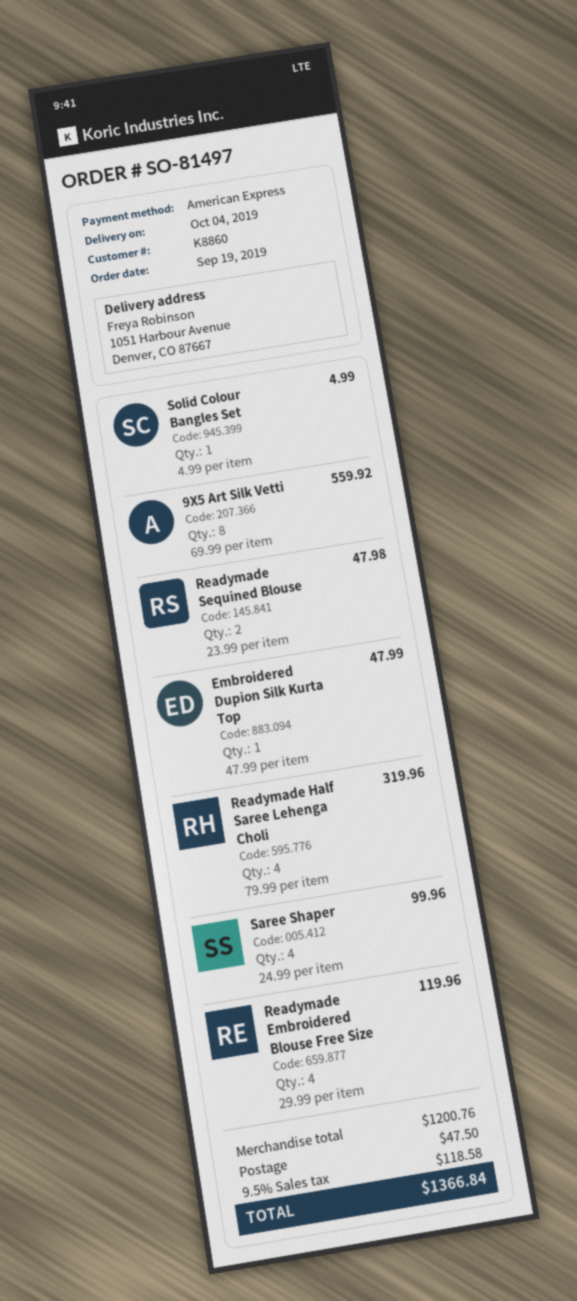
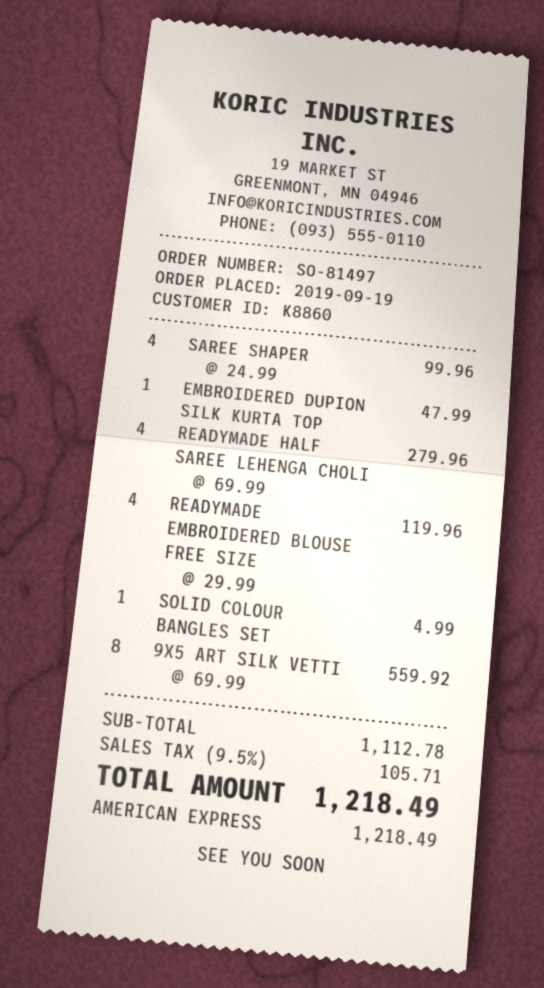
Readymade Sequined Blouse: 2 x 23.99 = 47.98 -> none
Readymade Half Saree Lehenga Choli: 4 x 79.99 = 319.96 -> 4 x 69.99 = 279.96
subtotal: 1200.76 -> 1112.78
shipping: 47.50 -> none
tax: 9.5% = 118.58 -> 9.5% = 105.71
total: 1366.84 -> 1218.49

